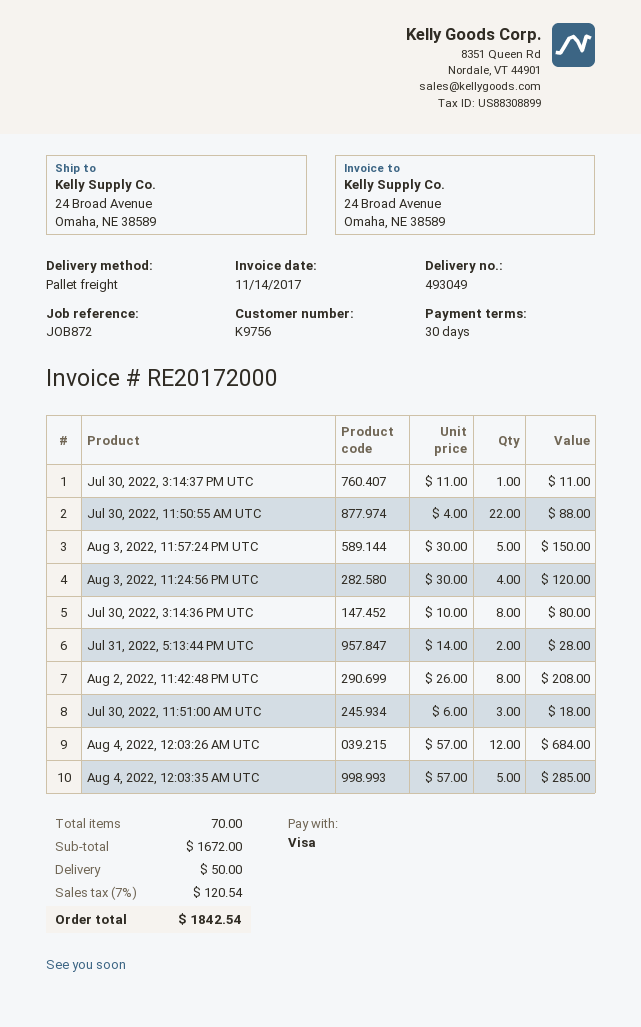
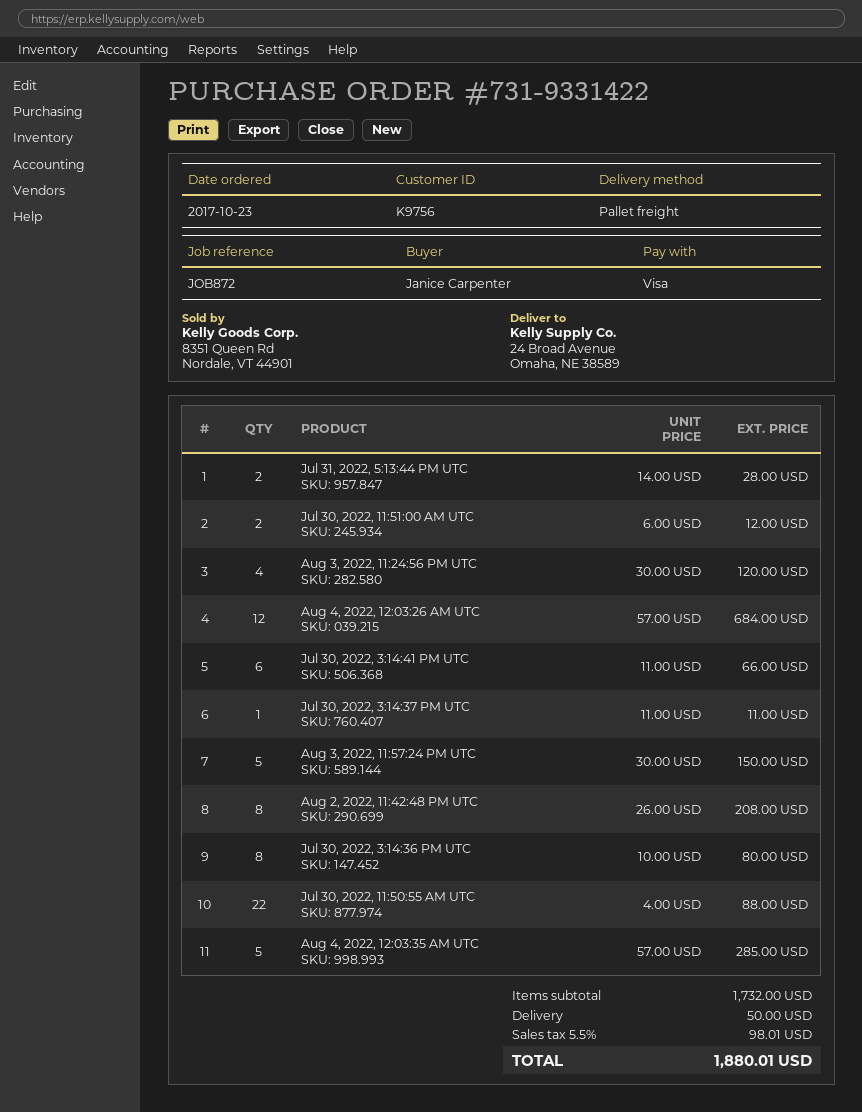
Jul 30, 2022, 11:51:00 AM UTC: 3 x 6.00 = 18.00 -> 2 x 6.00 = 12.00
Jul 30, 2022, 3:14:41 PM UTC: none -> 6 x 11.00 = 66.00
subtotal: 1672.00 -> 1732.00
tax: 7% = 120.54 -> 5.5% = 98.01
total: 1842.54 -> 1880.01

